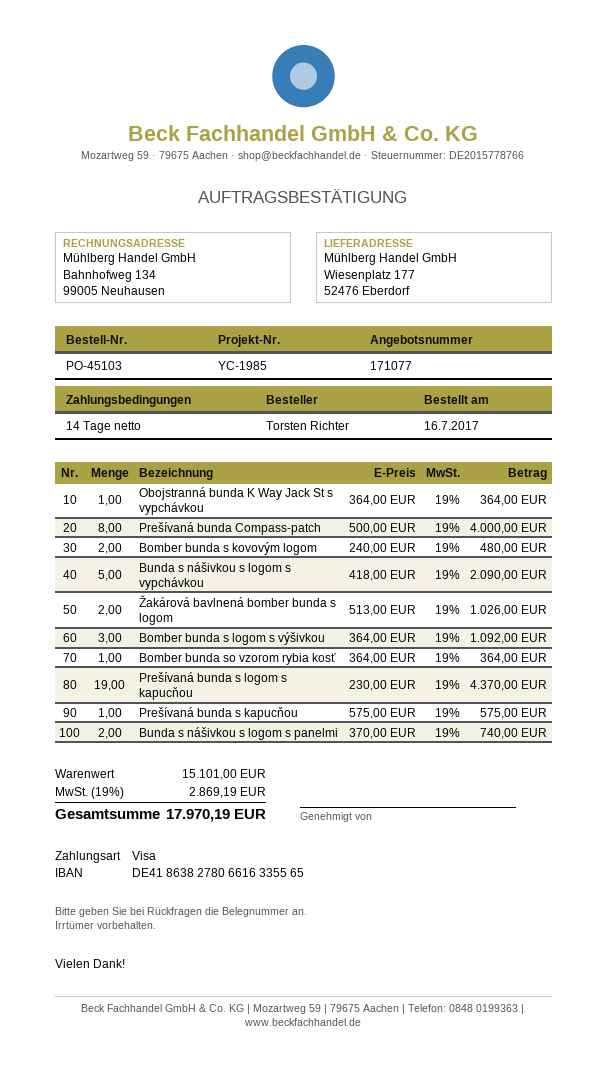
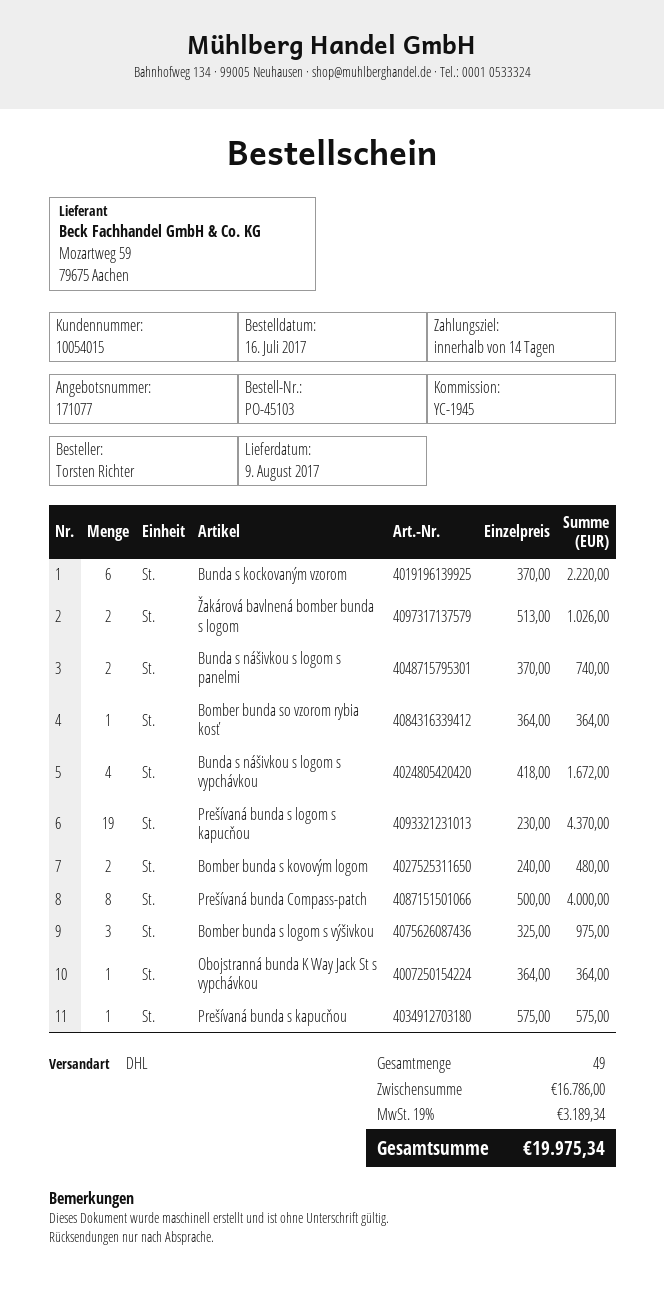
reference: YC-1985 -> YC-1945
Bunda s nášivkou s logom s vypchávkou: 5 x 418.00 = 2090.00 -> 4 x 418.00 = 1672.00
Bomber bunda s logom s výšivkou: 3 x 364.00 = 1092.00 -> 3 x 325.00 = 975.00
Bunda s kockovaným vzorom: none -> 6 x 370.00 = 2220.00
subtotal: 15101.00 -> 16786.00
tax: 19% = 2869.19 -> 19% = 3189.34
total: 17970.19 -> 19975.34

